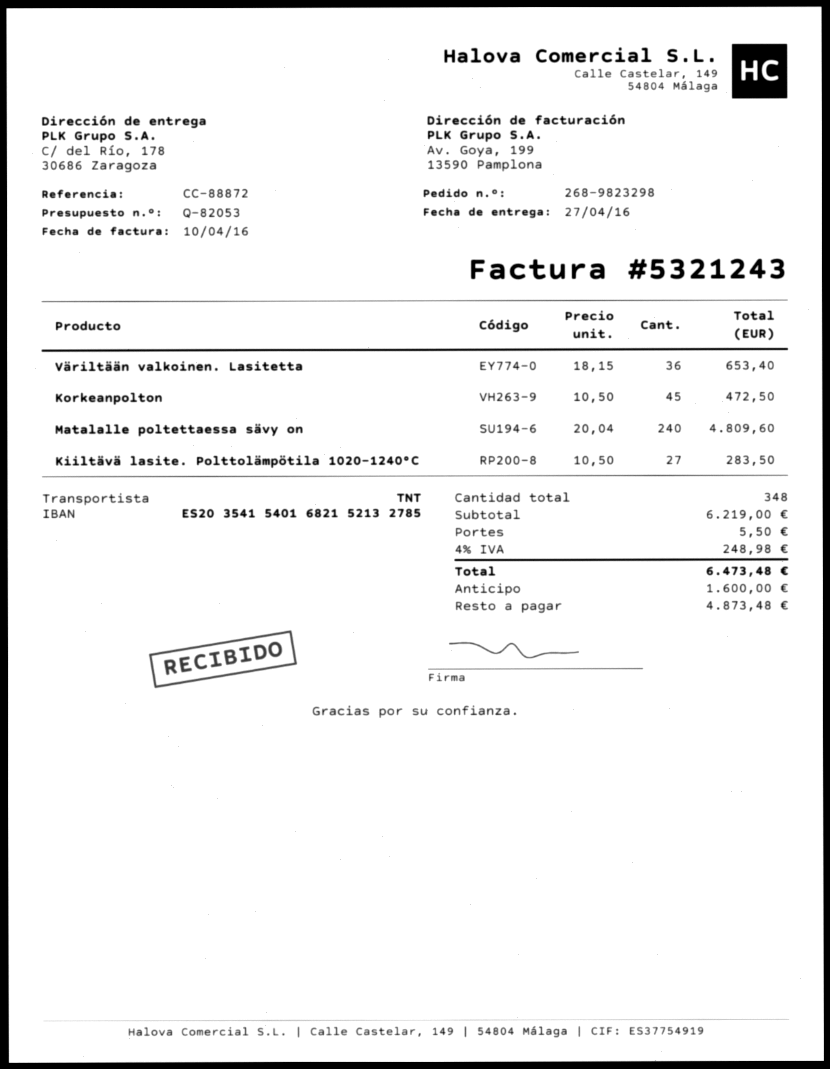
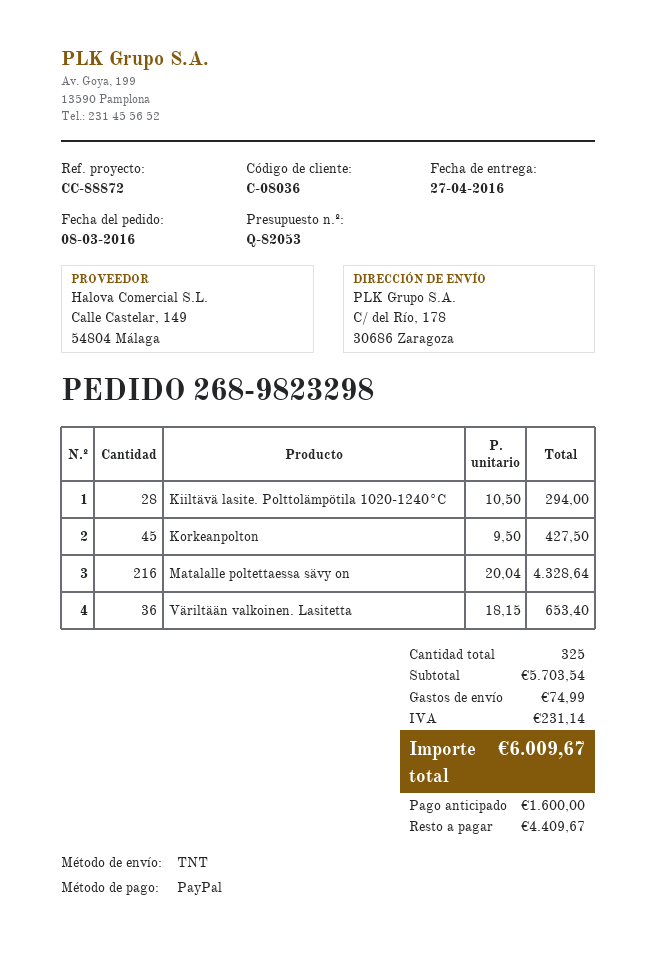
Korkeanpolton: 45 x 10.50 = 472.50 -> 45 x 9.50 = 427.50
Matalalle poltettaessa sävy on: 240 x 20.04 = 4809.60 -> 216 x 20.04 = 4328.64
Kiiltävä lasite. Polttolämpötila 1020-1240°C: 27 x 10.50 = 283.50 -> 28 x 10.50 = 294.00
total quantity: 348 -> 325
subtotal: 6219.00 -> 5703.54
shipping: 5.50 -> 74.99
tax: 248.98 -> 231.14
total: 6473.48 -> 6009.67
balance: 4873.48 -> 4409.67

